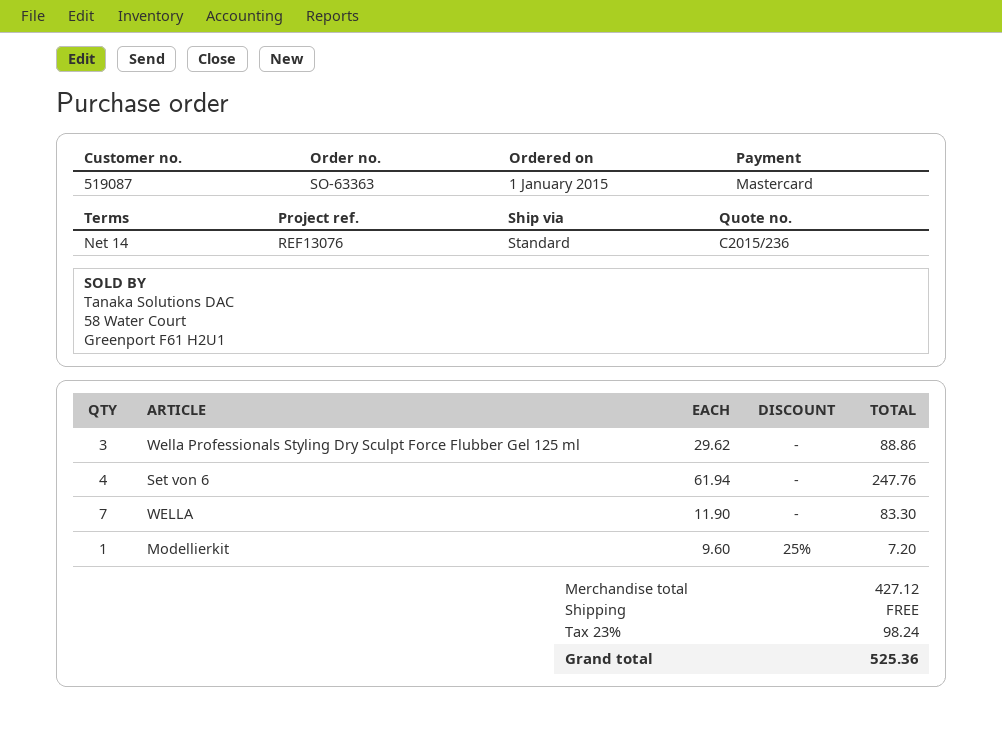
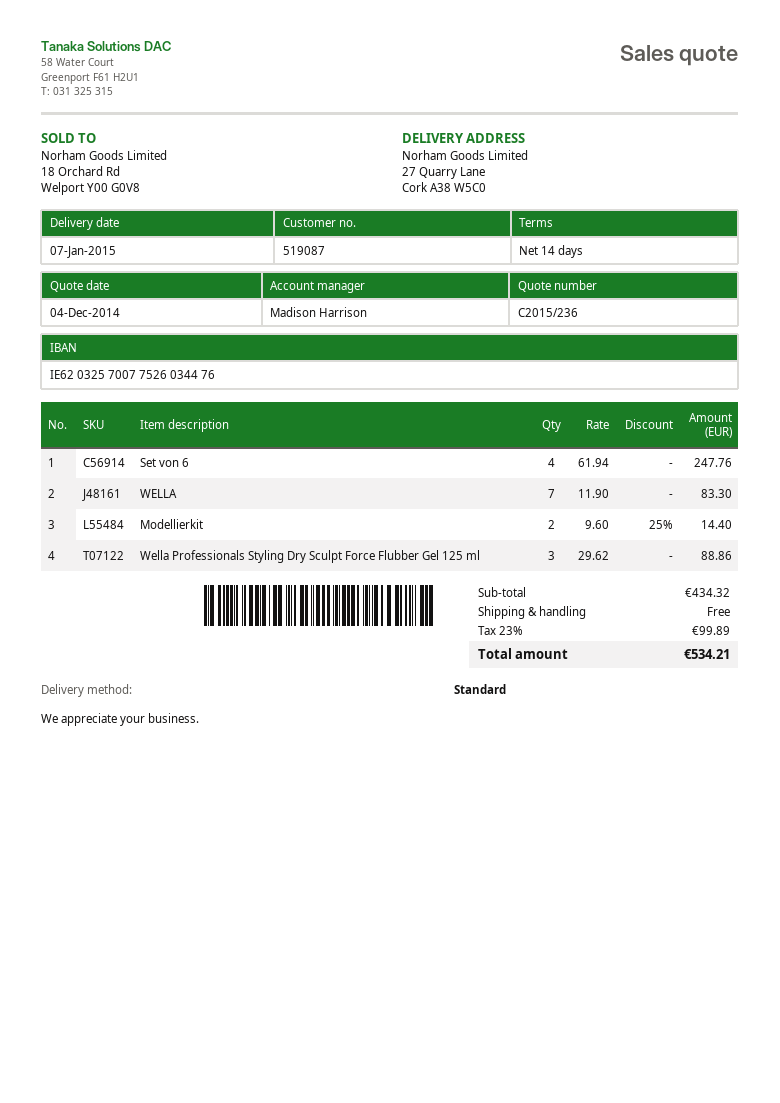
Modellierkit: 1 x 9.60 - 25% = 7.20 -> 2 x 9.60 - 25% = 14.40
subtotal: 427.12 -> 434.32
tax: 23% = 98.24 -> 23% = 99.89
total: 525.36 -> 534.21

